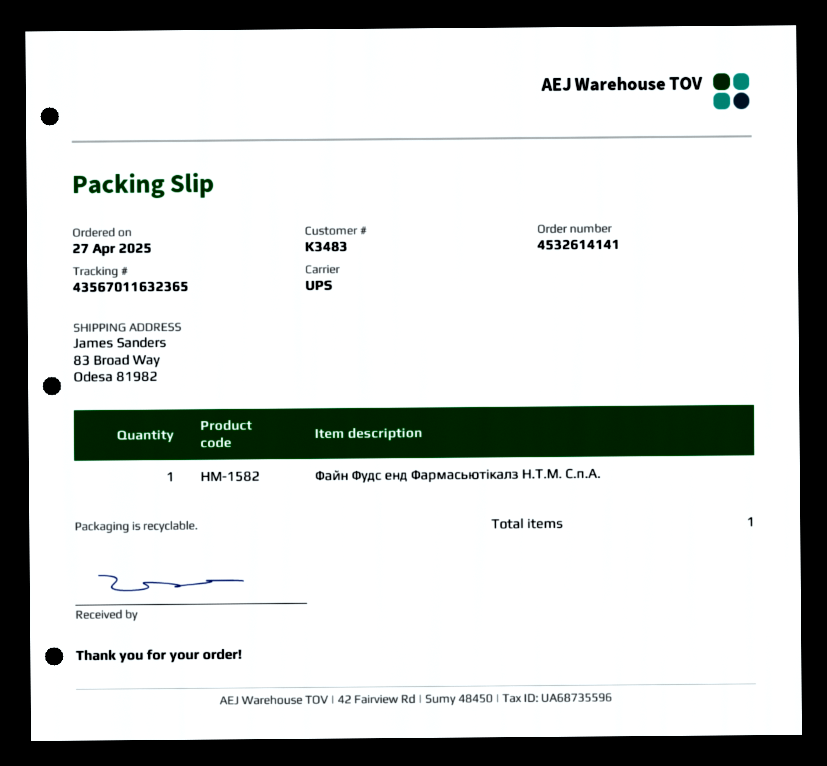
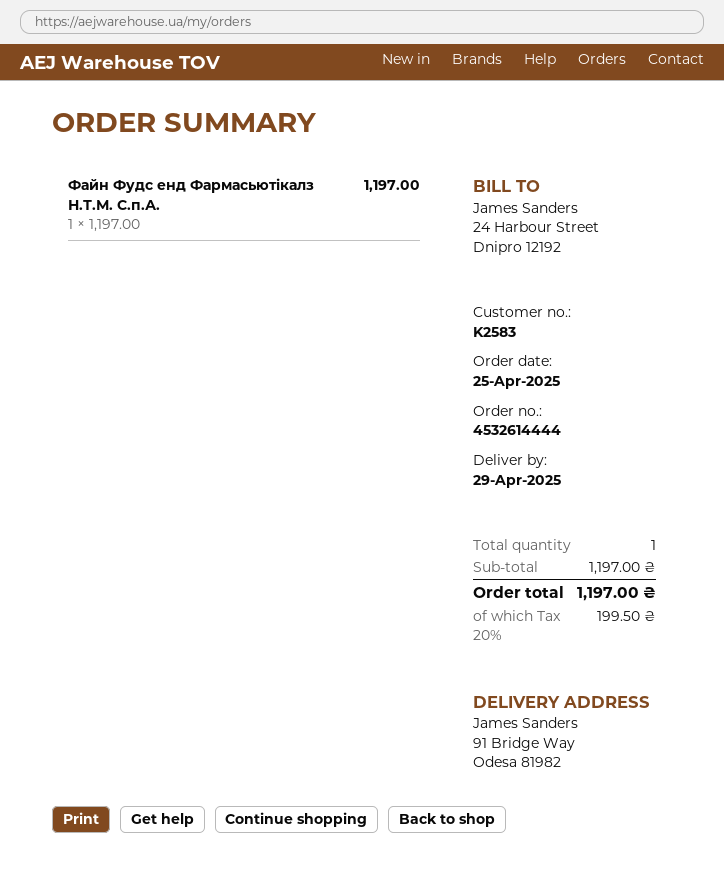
order number: 4532614141 -> 4532614444
order date: 2025-04-27 -> 2025-04-25
customer number: K3483 -> K2583
ship to: 83 Broad Way, Odesa 81982 -> 91 Bridge Way, Odesa 81982

